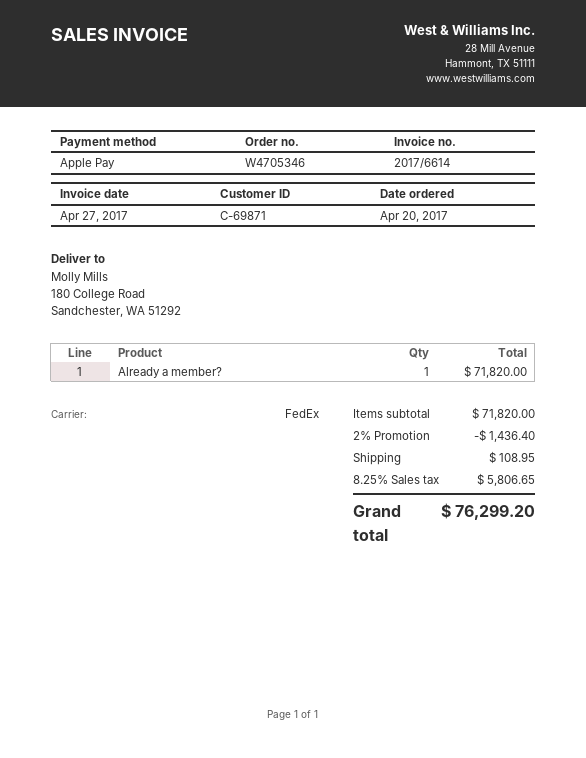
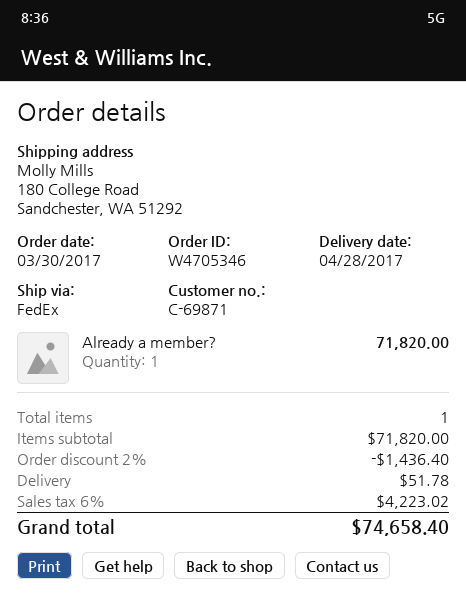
order date: 2017-04-20 -> 2017-03-30
shipping: 108.95 -> 51.78
tax: 8.25% = 5806.65 -> 6% = 4223.02
total: 76299.20 -> 74658.40

